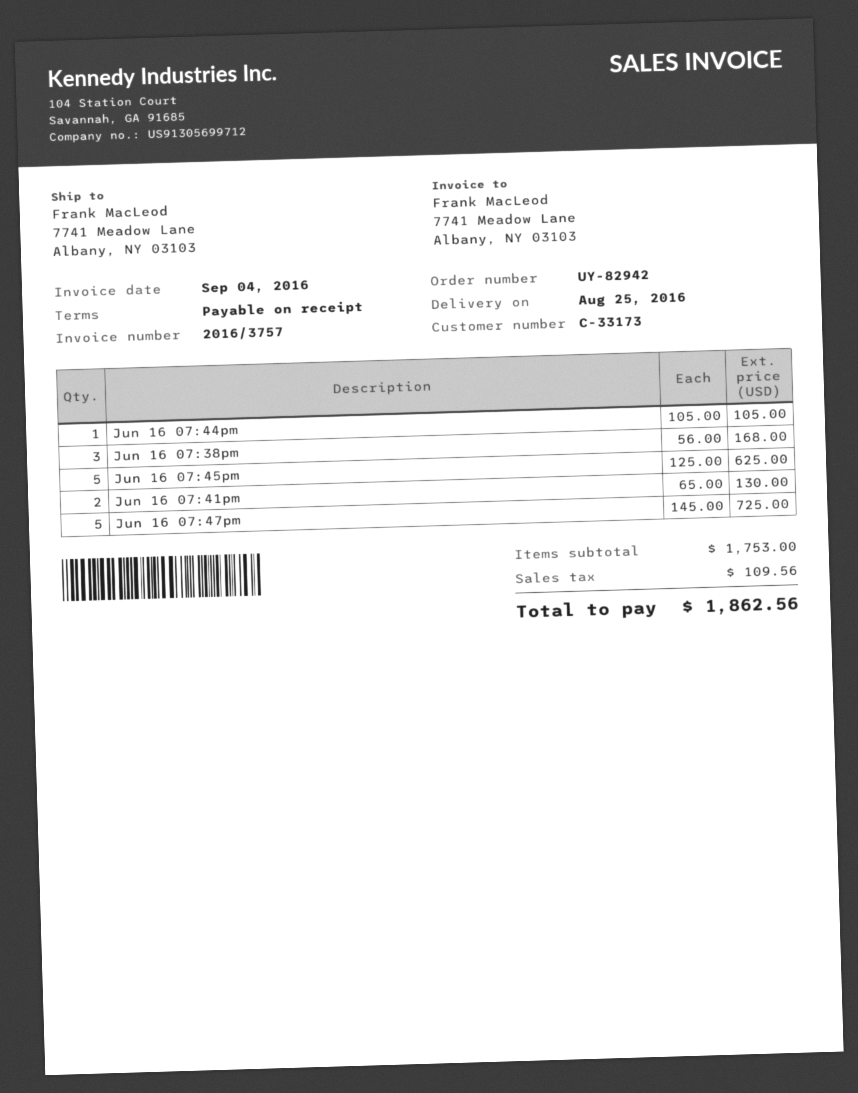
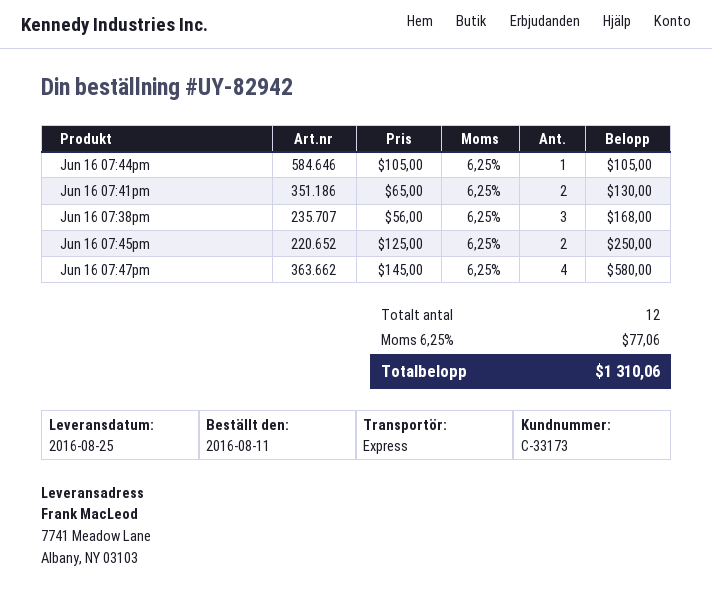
Jun 16 07:45pm: 5 x 125.00 = 625.00 -> 2 x 125.00 = 250.00
Jun 16 07:47pm: 5 x 145.00 = 725.00 -> 4 x 145.00 = 580.00
tax: 109.56 -> 77.06
total: 1862.56 -> 1310.06

